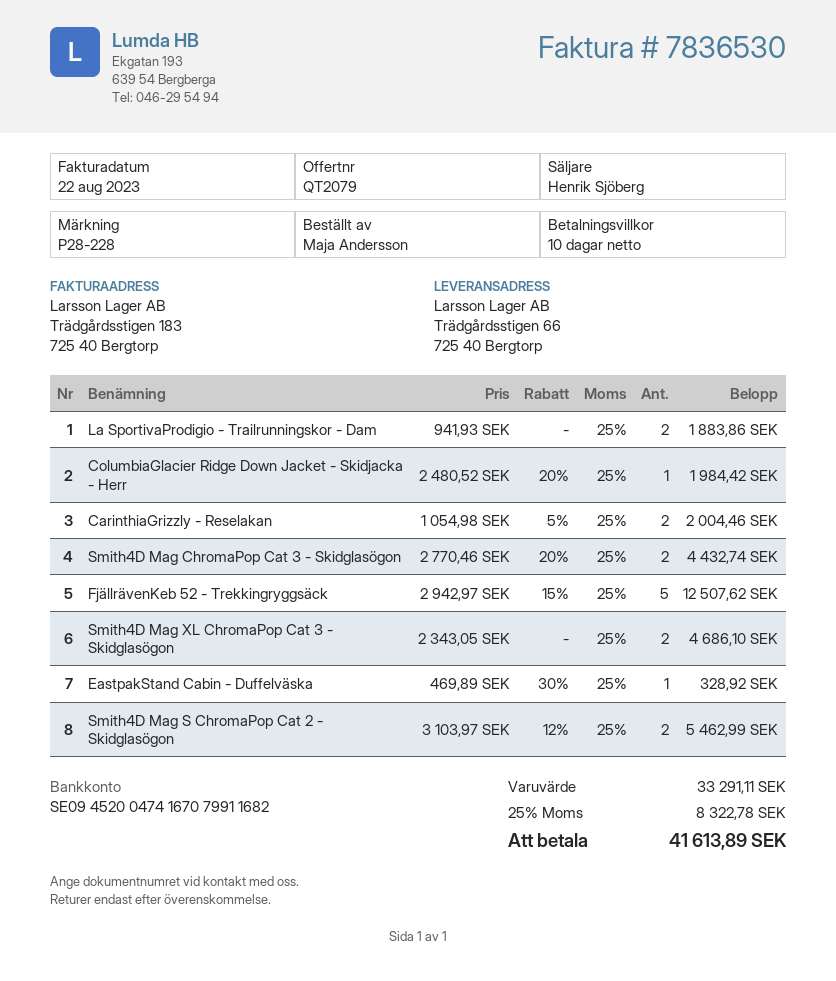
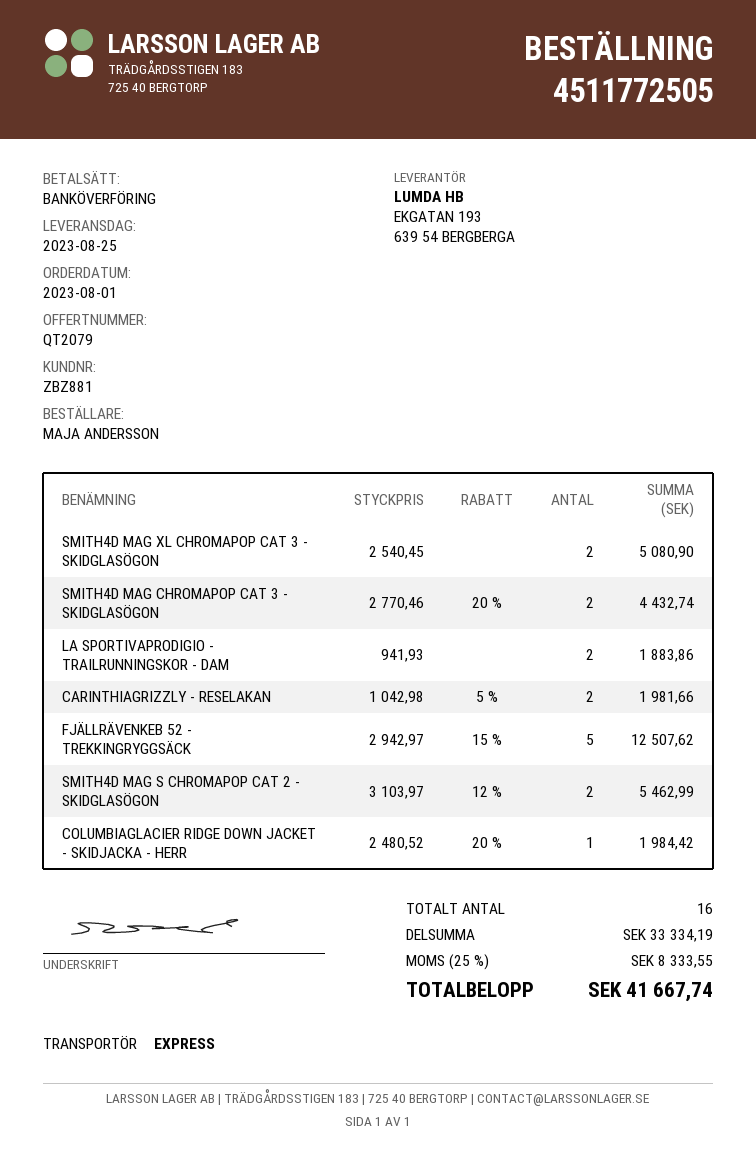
CarinthiaGrizzly - Reselakan: 2 x 1054.98 - 5% = 2004.46 -> 2 x 1042.98 - 5% = 1981.66
Smith4D Mag XL ChromaPop Cat 3 - Skidglasögon: 2 x 2343.05 = 4686.10 -> 2 x 2540.45 = 5080.90
EastpakStand Cabin - Duffelväska: 1 x 469.89 - 30% = 328.92 -> none
subtotal: 33291.11 -> 33334.19
tax: 25% = 8322.78 -> 25% = 8333.55
total: 41613.89 -> 41667.74

